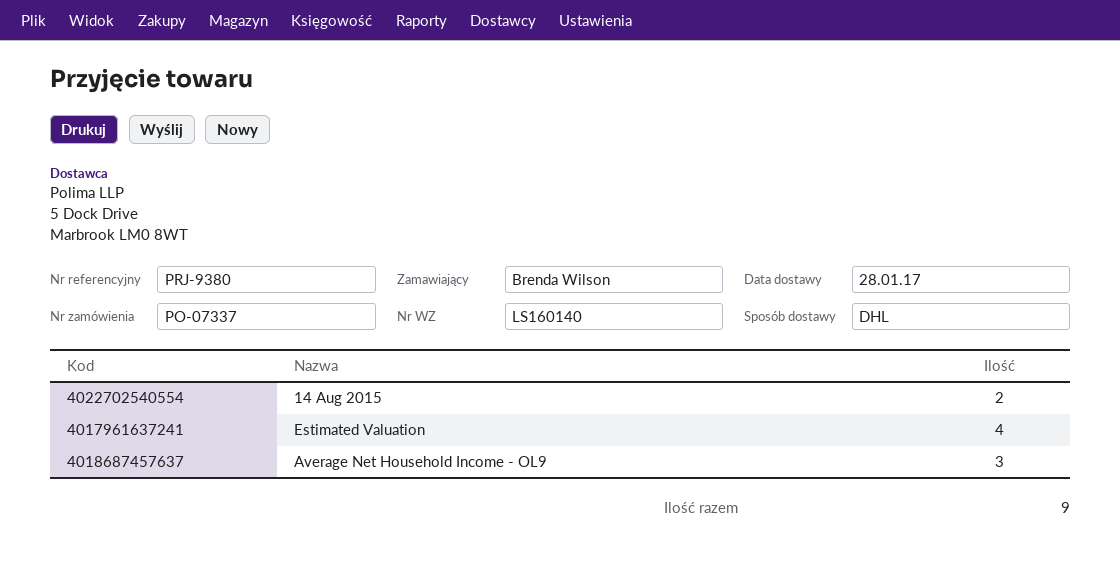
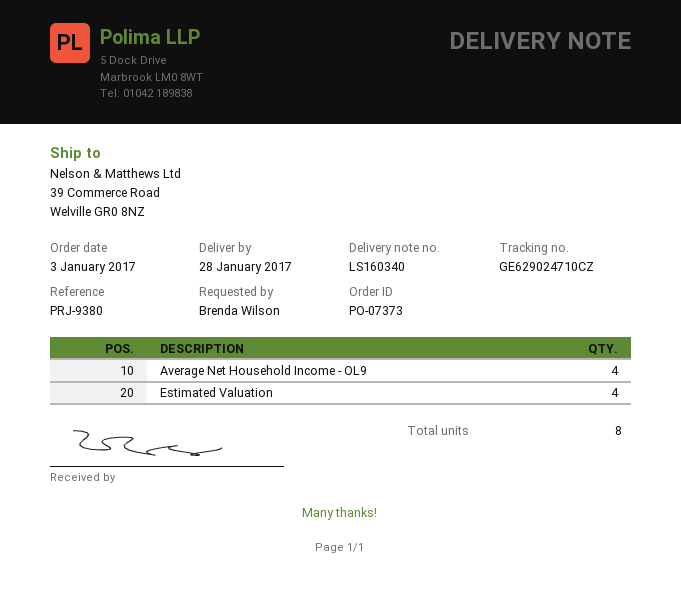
order number: PO-07337 -> PO-07373
delivery note number: LS160140 -> LS160340
14 Aug 2015: 2 -> none
Average Net Household Income - OL9: 3 -> 4
total quantity: 9 -> 8

